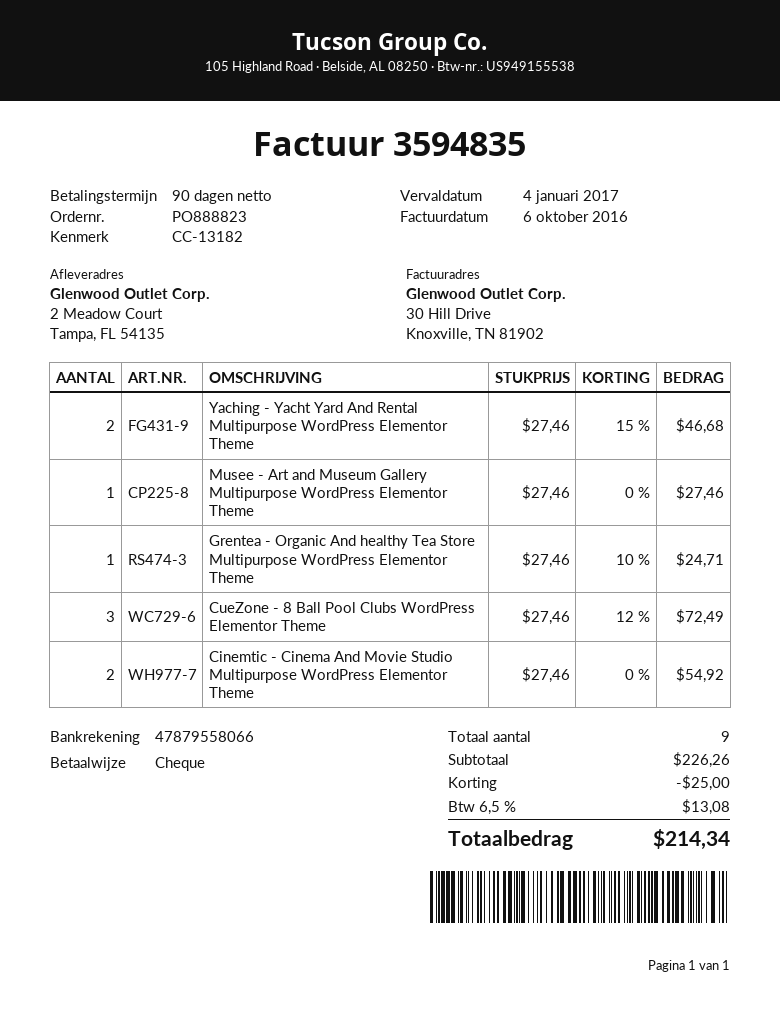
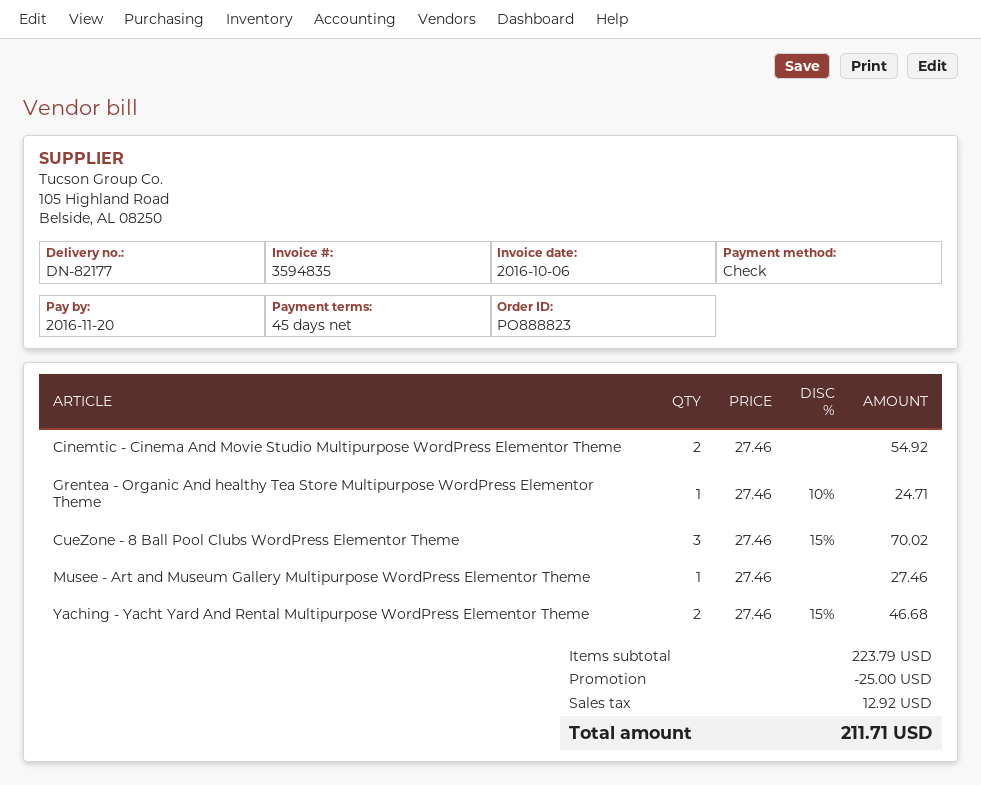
payment terms: 90 days -> 45 days
due date: 2017-01-04 -> 2016-11-20
CueZone - 8 Ball Pool Clubs WordPress Elementor Theme: 3 x 27.46 - 12% = 72.49 -> 3 x 27.46 - 15% = 70.02
subtotal: 226.26 -> 223.79
tax: 13.08 -> 12.92
total: 214.34 -> 211.71

